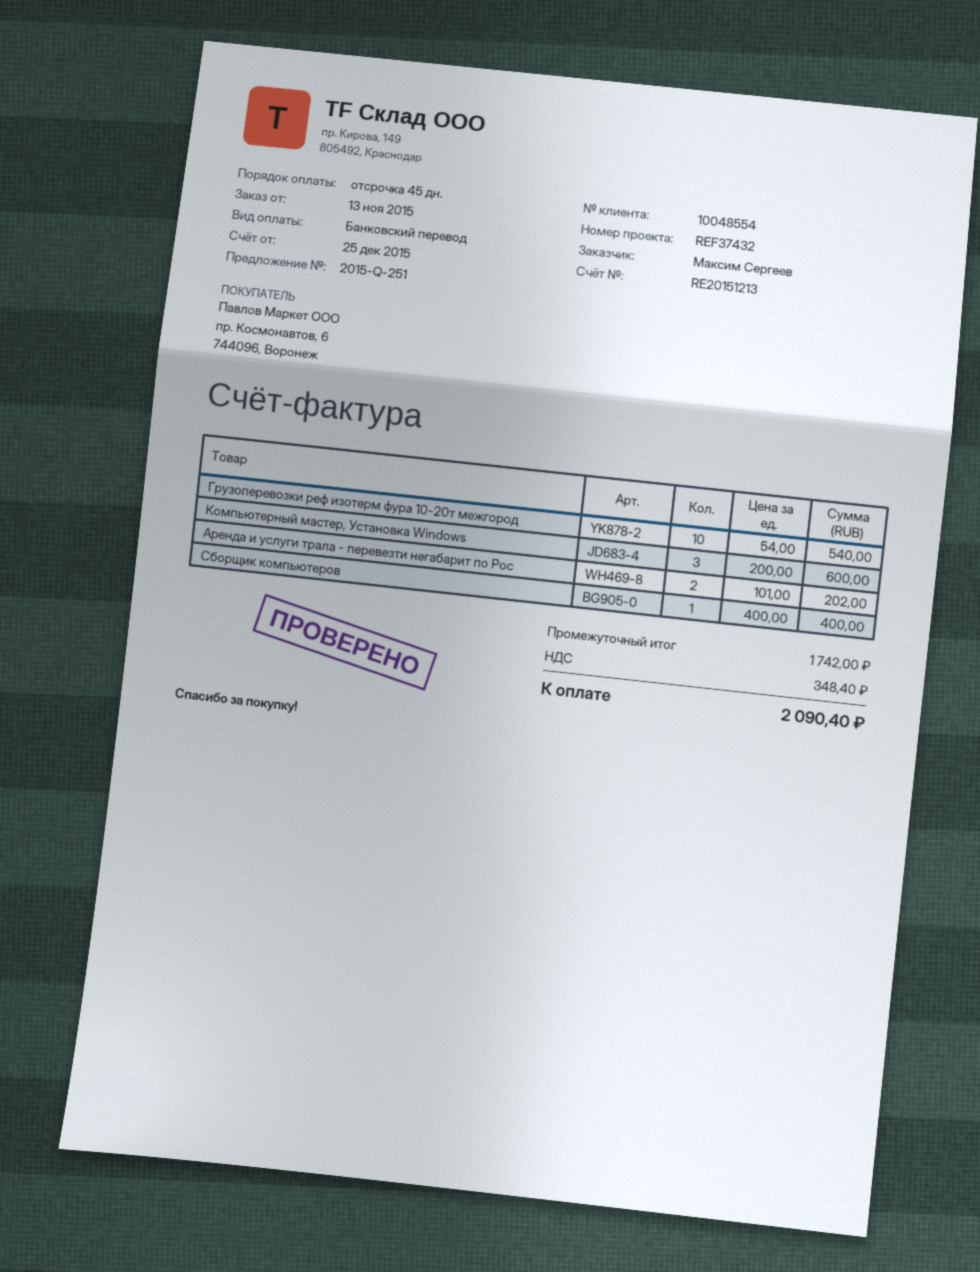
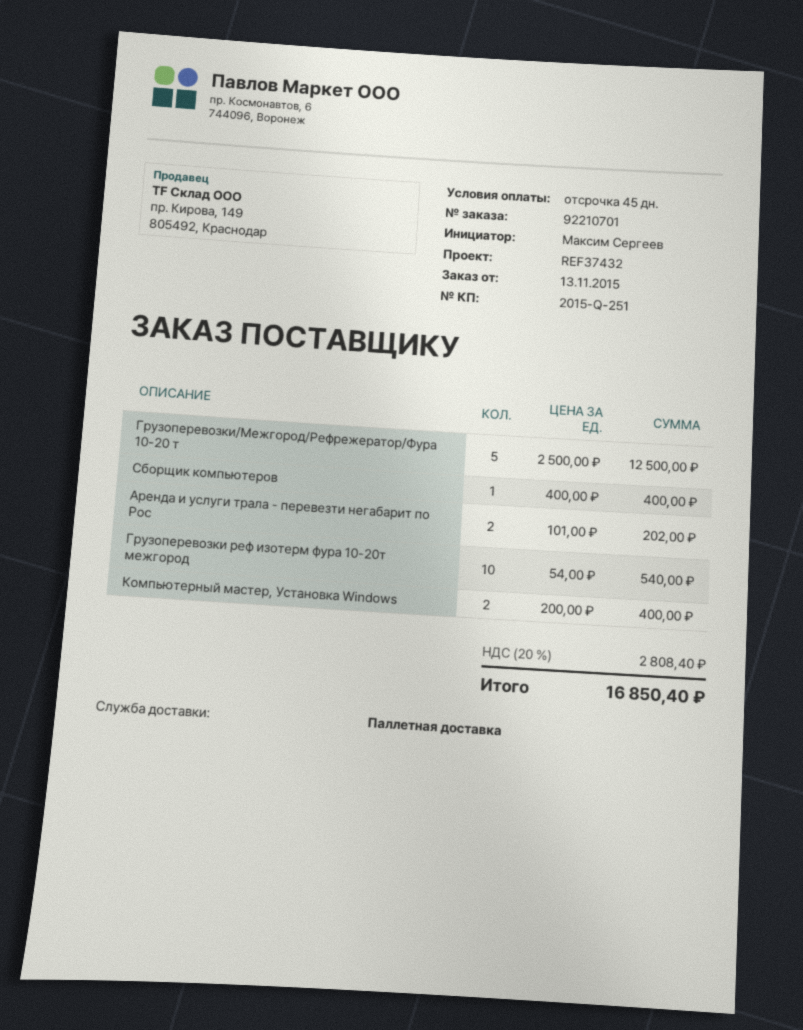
Компьютерный мастер, Установка Windows: 3 x 200.00 = 600.00 -> 2 x 200.00 = 400.00
Грузоперевозки/Межгород/Рефрежератор/Фура 10-20 т: none -> 5 x 2500.00 = 12500.00
tax: 348.40 -> 2808.40
total: 2090.40 -> 16850.40

